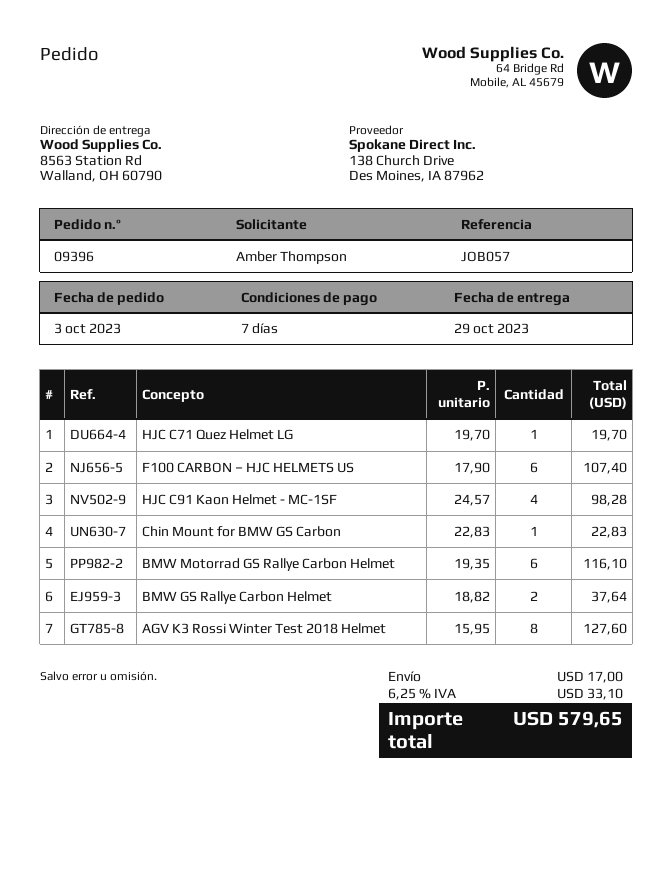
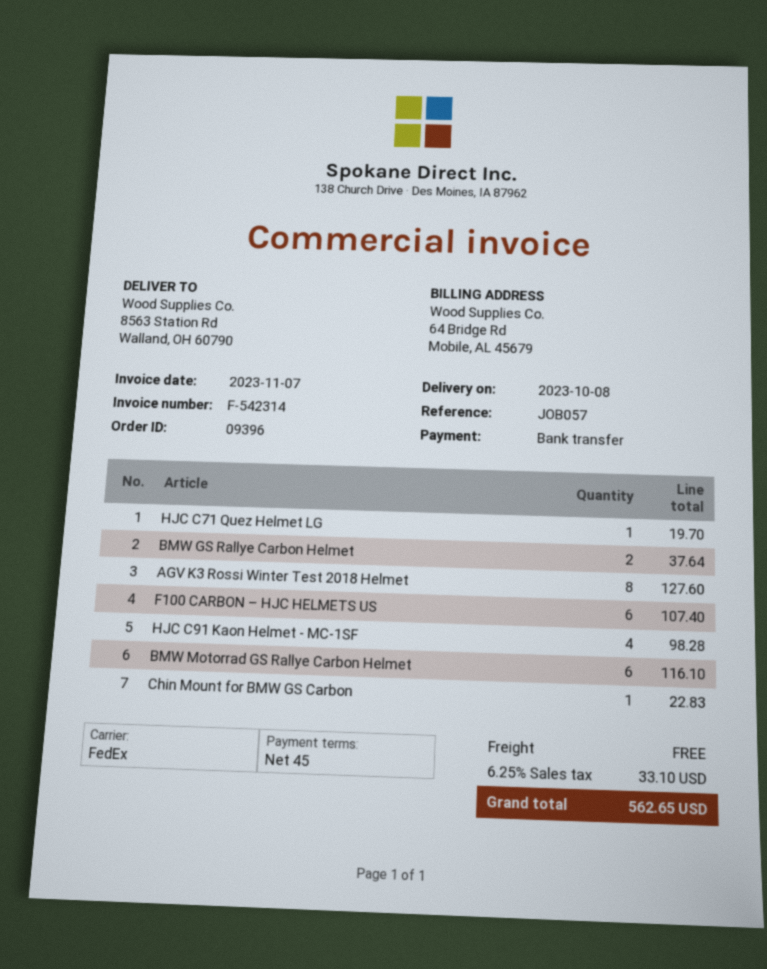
delivery date: 2023-10-29 -> 2023-10-08
payment terms: 7 days -> 45 days
shipping: 17.00 -> 0.00
total: 579.65 -> 562.65

